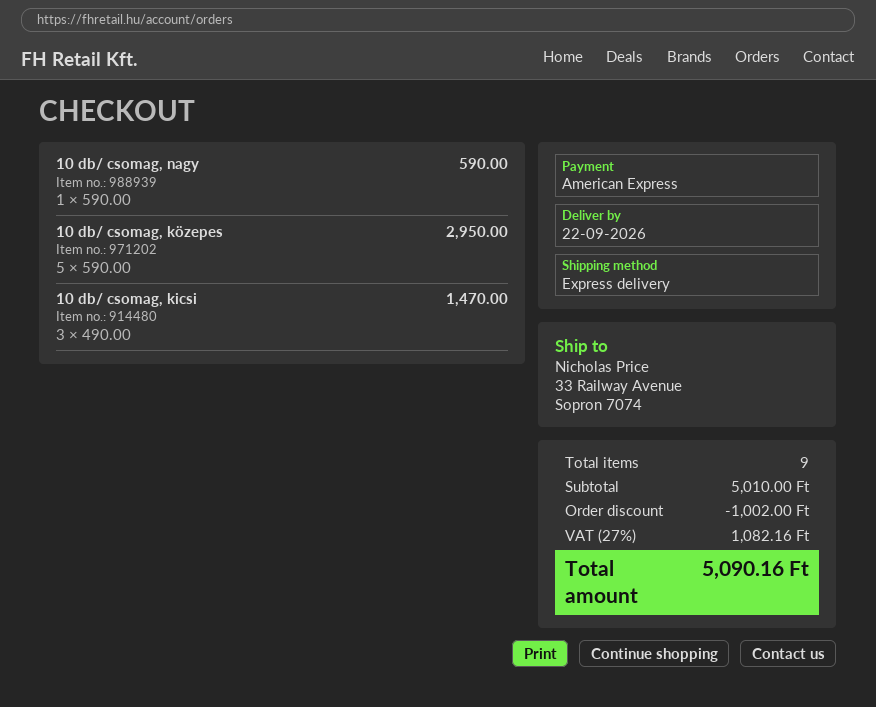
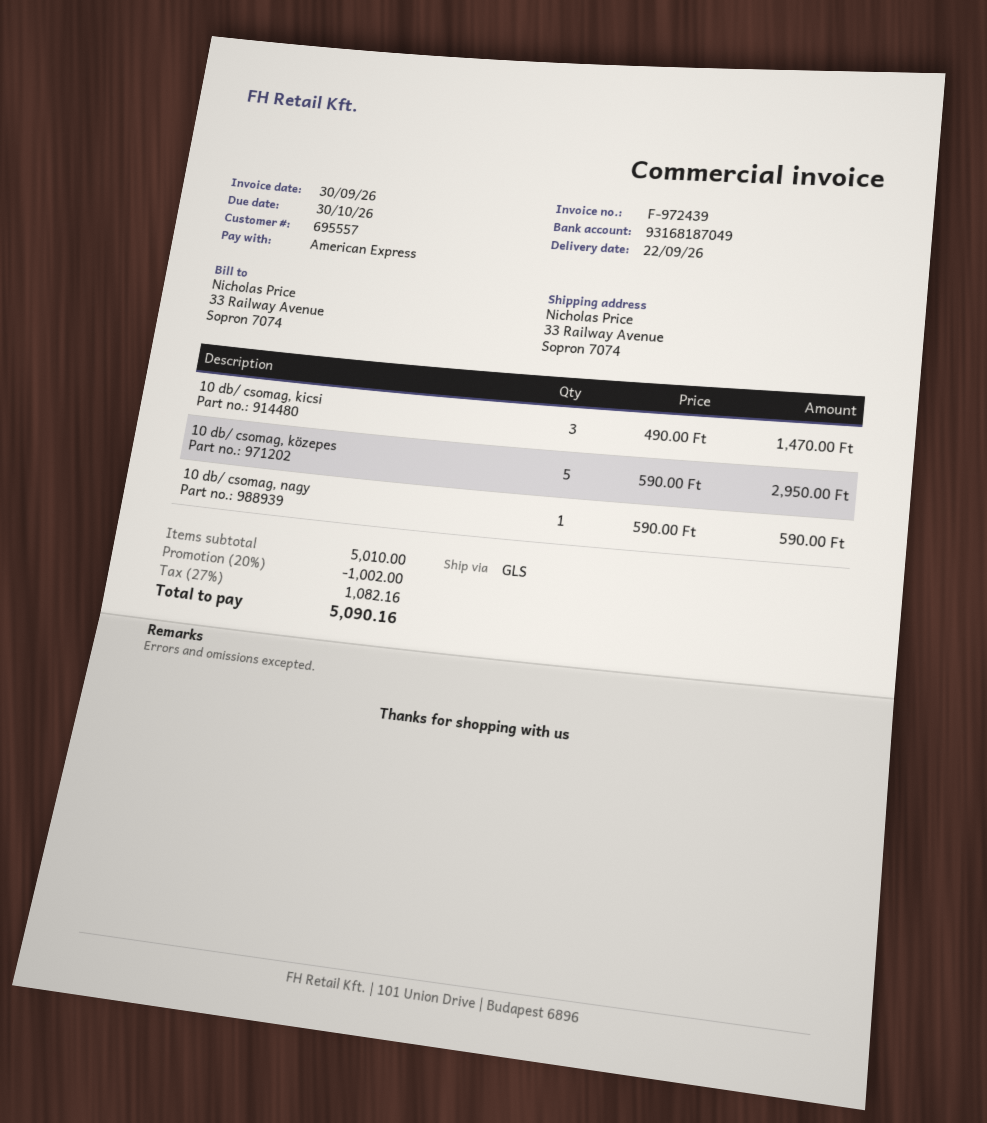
shipping method: express -> GLS

